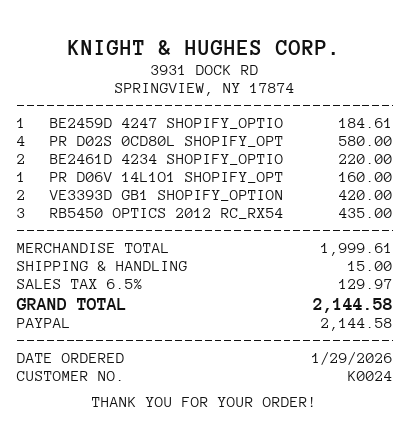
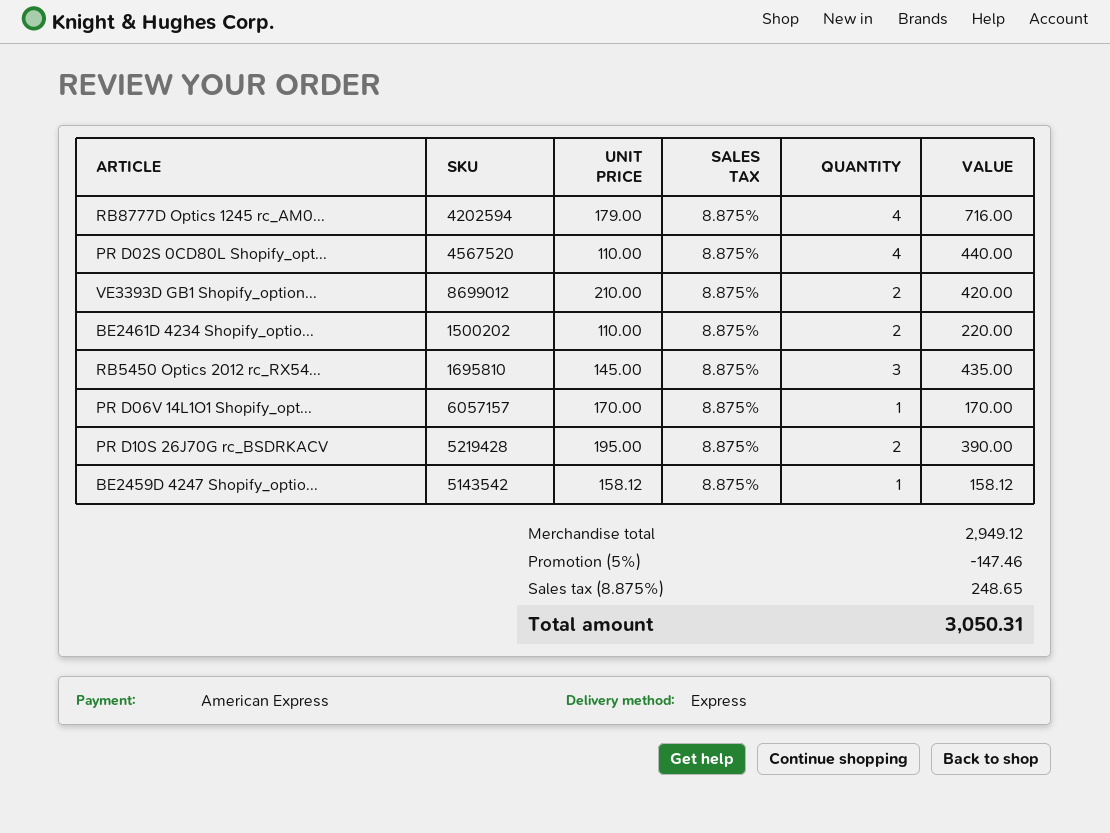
payment method: PayPal -> American Express
BE2459D 4247 SHOPIFY_OPTIO: 1 for 184.61 -> 1 for 158.12
PR D02S 0CD80L SHOPIFY_OPT: 4 for 580.00 -> 4 for 440.00
PR D06V 14L1O1 SHOPIFY_OPT: 1 for 160.00 -> 1 for 170.00
RB8777D Optics 1245 rc_AM0...: none -> 4 for 716.00
PR D10S 26J70G rc_BSDRKACV: none -> 2 for 390.00
subtotal: 1999.61 -> 2949.12
discount: none -> 5% = 147.46
shipping: 15.00 -> none
tax: 6.5% = 129.97 -> 8.875% = 248.65
total: 2144.58 -> 3050.31

